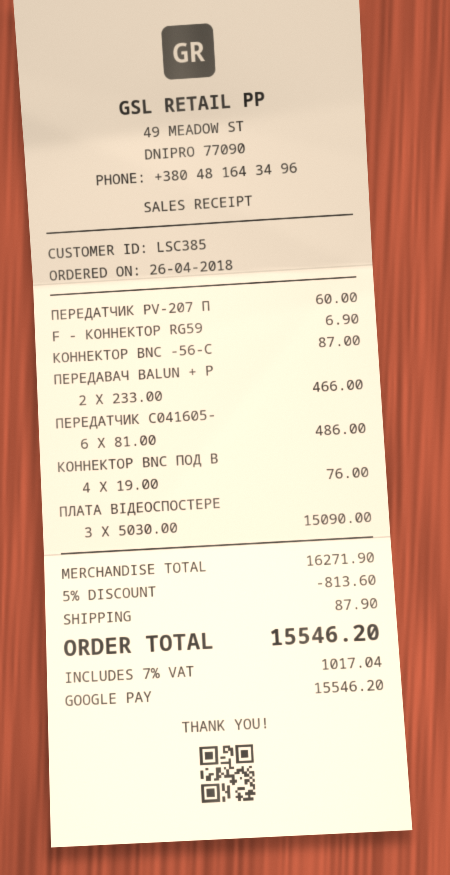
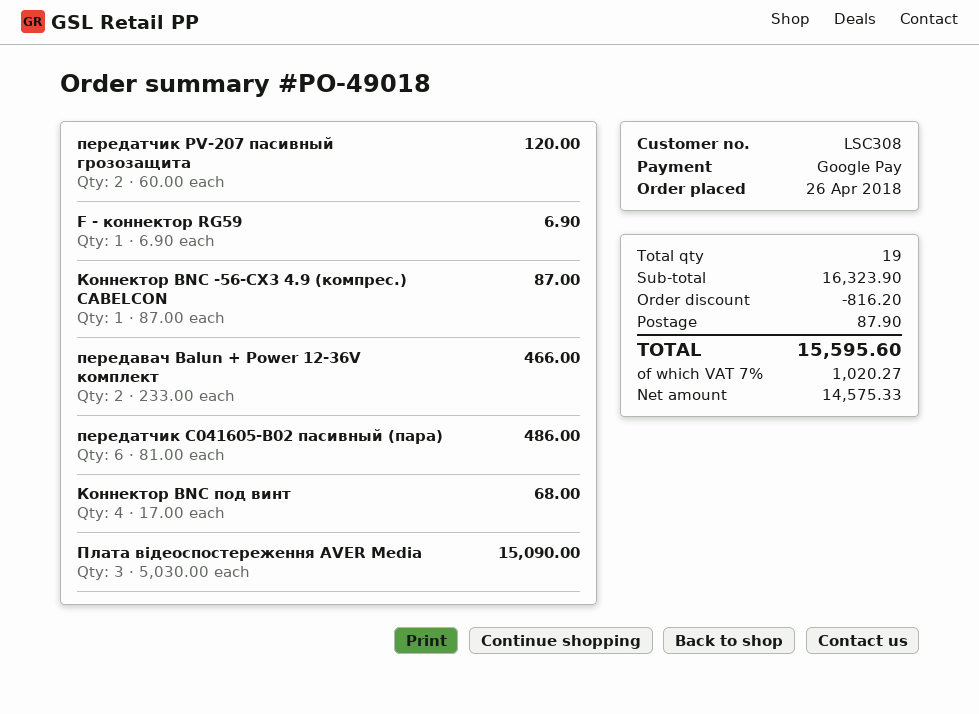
customer number: LSC385 -> LSC308
ПЕРЕДАТЧИК PV-207 П: 1 x 60.00 = 60.00 -> 2 x 60.00 = 120.00
КОННЕКТОР BNC ПОД В: 4 x 19.00 = 76.00 -> 4 x 17.00 = 68.00
subtotal: 16271.90 -> 16323.90
discount: 813.60 -> 816.20
tax: 7% = 1017.04 -> 7% = 1020.27
total: 15546.20 -> 15595.60

